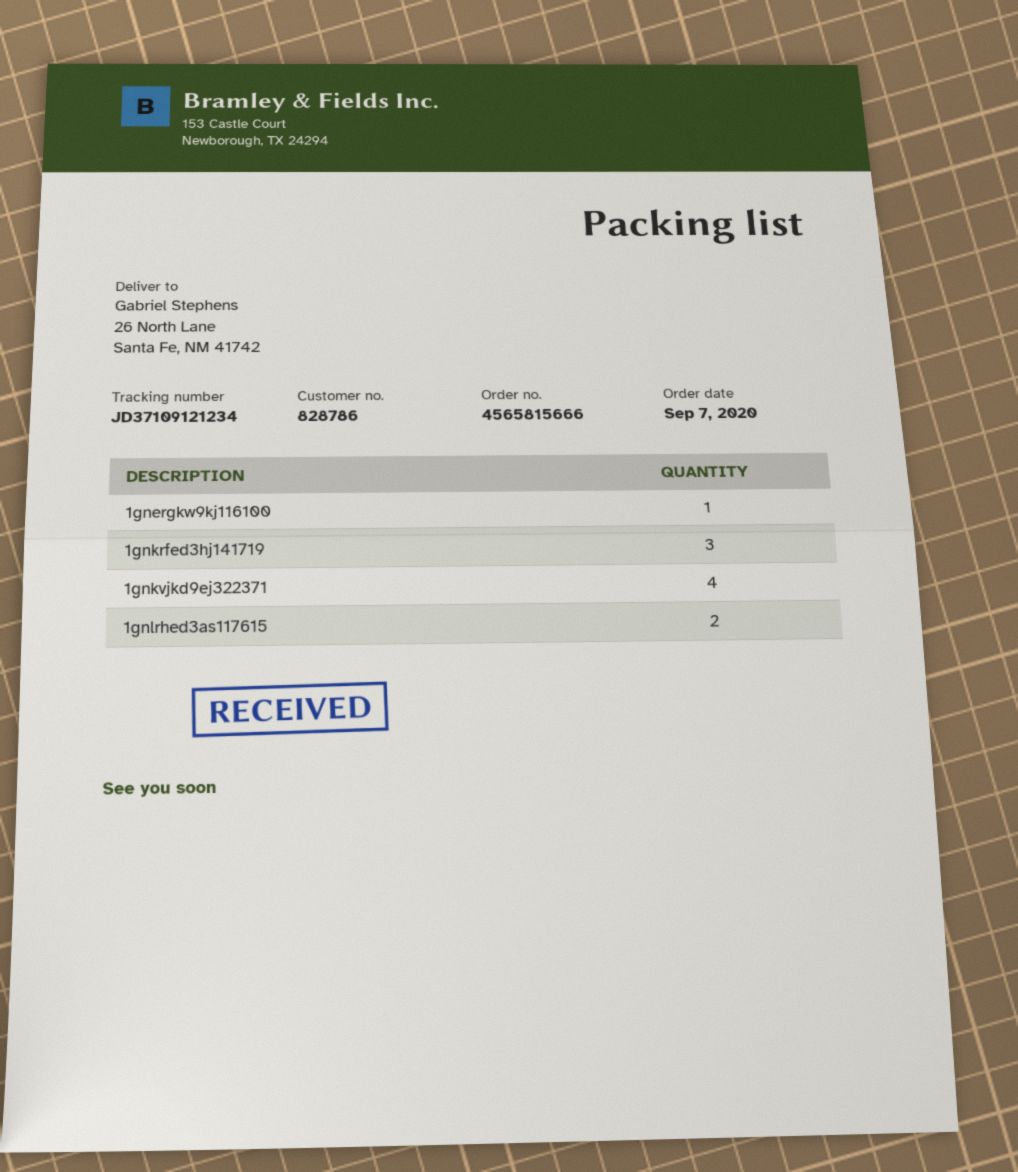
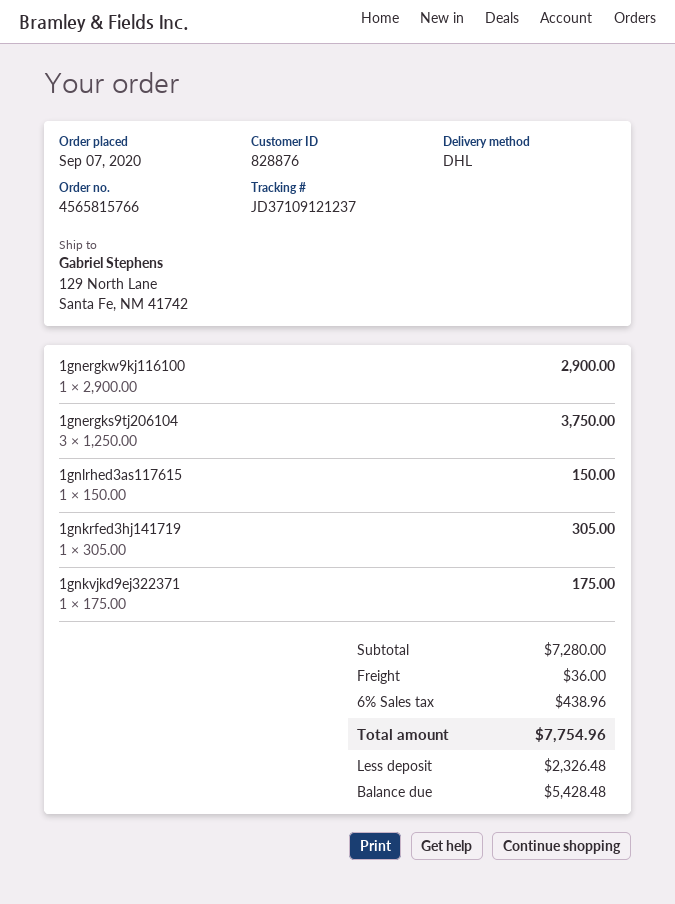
order number: 4565815666 -> 4565815766
customer number: 828786 -> 828876
tracking number: JD37109121234 -> JD37109121237
ship to: 26 North Lane, Santa Fe, NM 41742 -> 129 North Lane, Santa Fe, NM 41742
1gnkrfed3hj141719: 3 -> 1
1gnkvjkd9ej322371: 4 -> 1
1gnlrhed3as117615: 2 -> 1
1gnergks9tj206104: none -> 3

